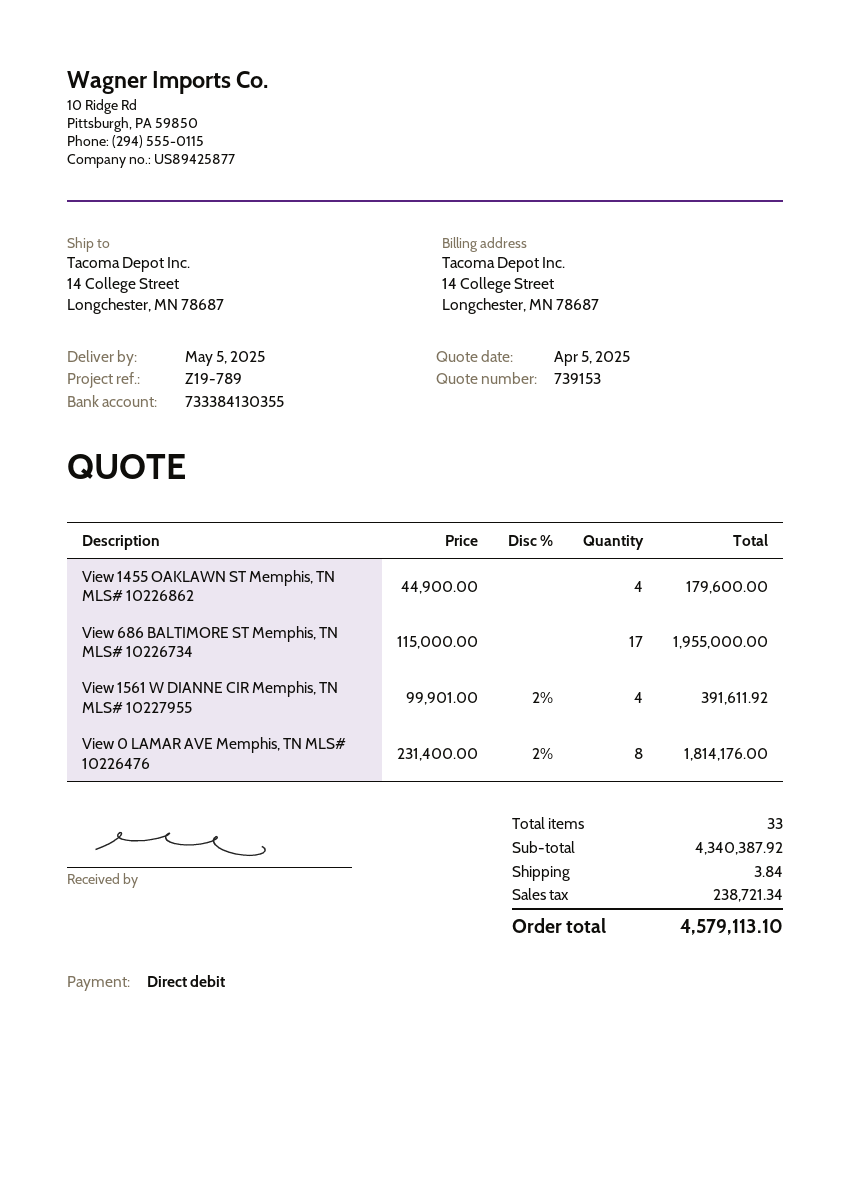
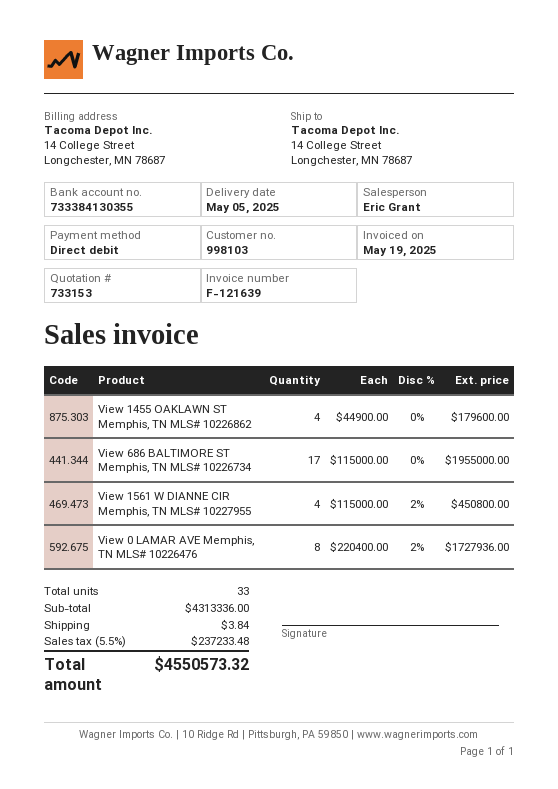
quote number: 739153 -> 733153
View 1561 W DIANNE CIR Memphis, TN MLS# 10227955: 4 x 99901.00 - 2% = 391611.92 -> 4 x 115000.00 - 2% = 450800.00
View 0 LAMAR AVE Memphis, TN MLS# 10226476: 8 x 231400.00 - 2% = 1814176.00 -> 8 x 220400.00 - 2% = 1727936.00
subtotal: 4340387.92 -> 4313336.00
tax: 238721.34 -> 237233.48
total: 4579113.10 -> 4550573.32

